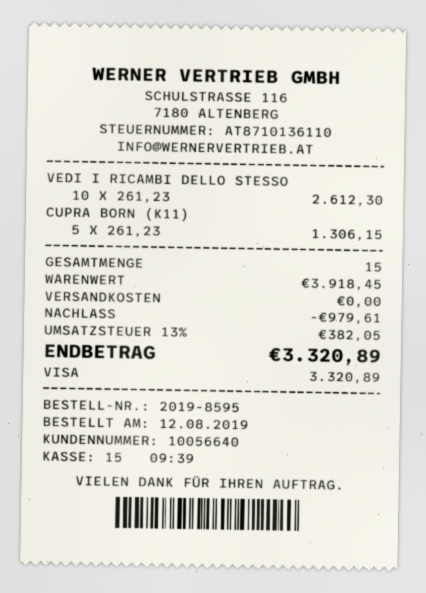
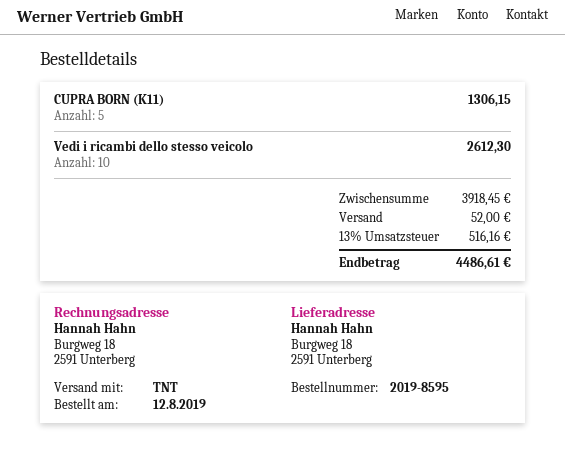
discount: 979.61 -> none
shipping: 0.00 -> 52.00
tax: 13% = 382.05 -> 13% = 516.16
total: 3320.89 -> 4486.61

